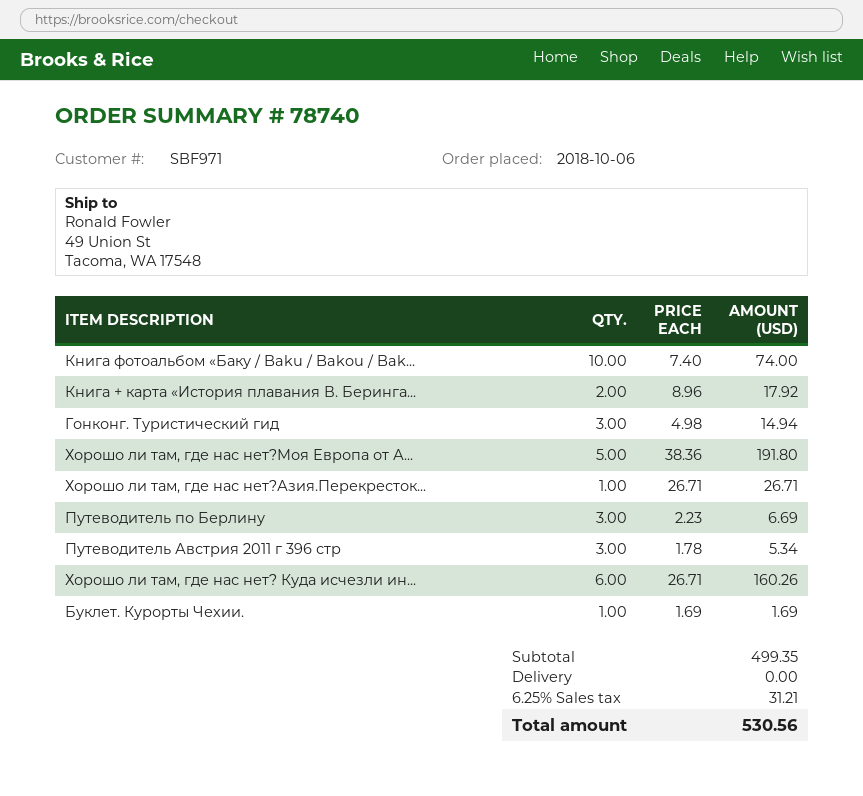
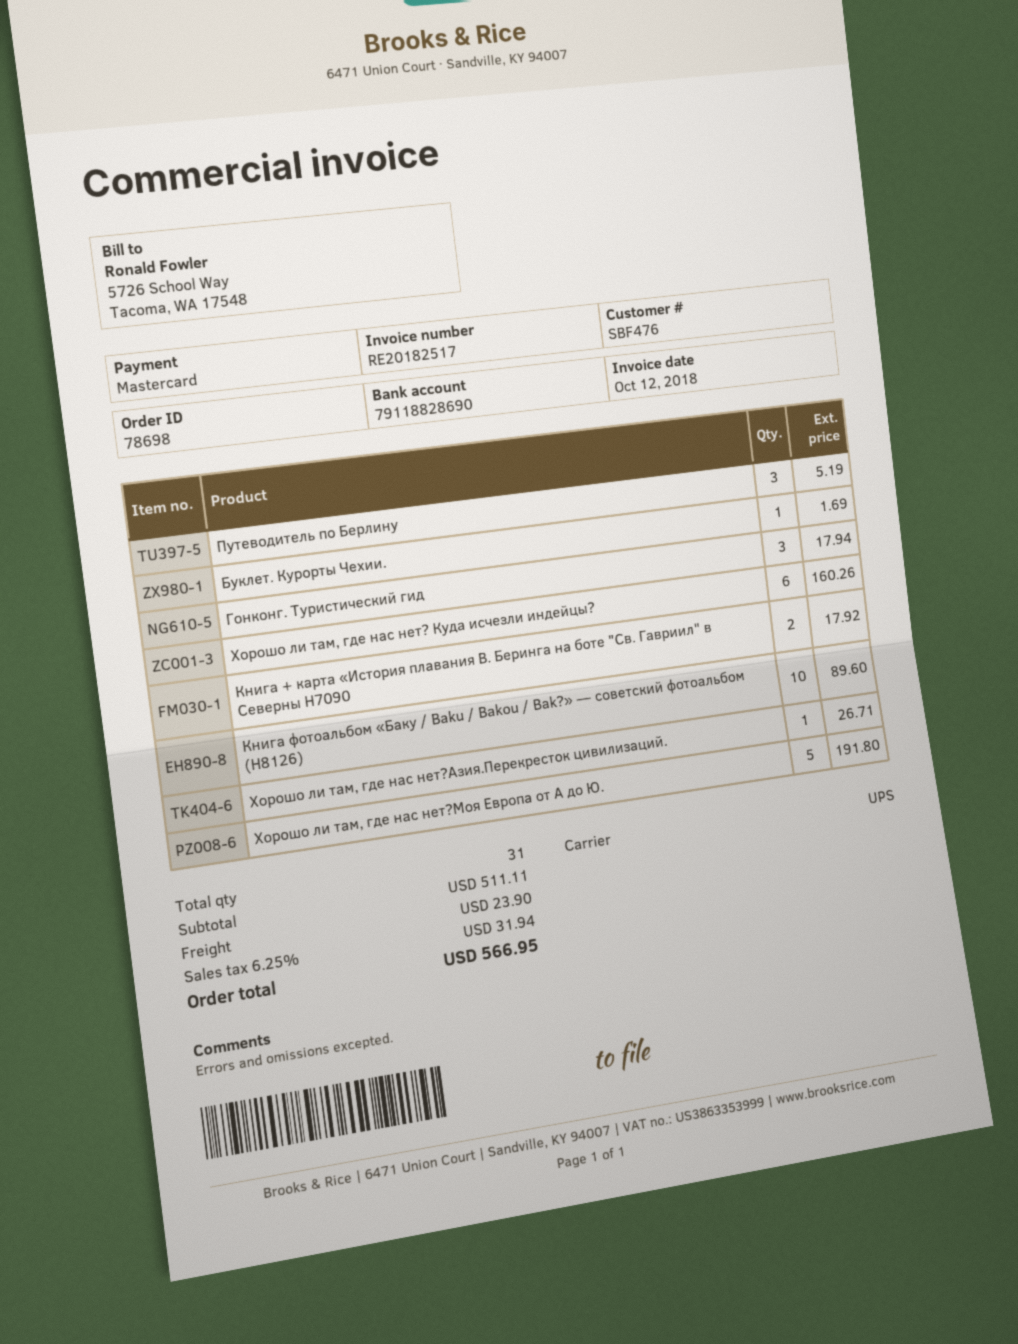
order number: 78740 -> 78698
customer number: SBF971 -> SBF476
Книга фотоальбом «Баку / Baku / Bakou / Bak...: 10 for 74.00 -> 10 for 89.60
Гонконг. Туристический гид: 3 for 14.94 -> 3 for 17.94
Путеводитель по Берлину: 3 for 6.69 -> 3 for 5.19
Путеводитель Австрия 2011 г 396 стр: 3 for 5.34 -> none
subtotal: 499.35 -> 511.11
shipping: 0.00 -> 23.90
tax: 6.25% = 31.21 -> 6.25% = 31.94
total: 530.56 -> 566.95

